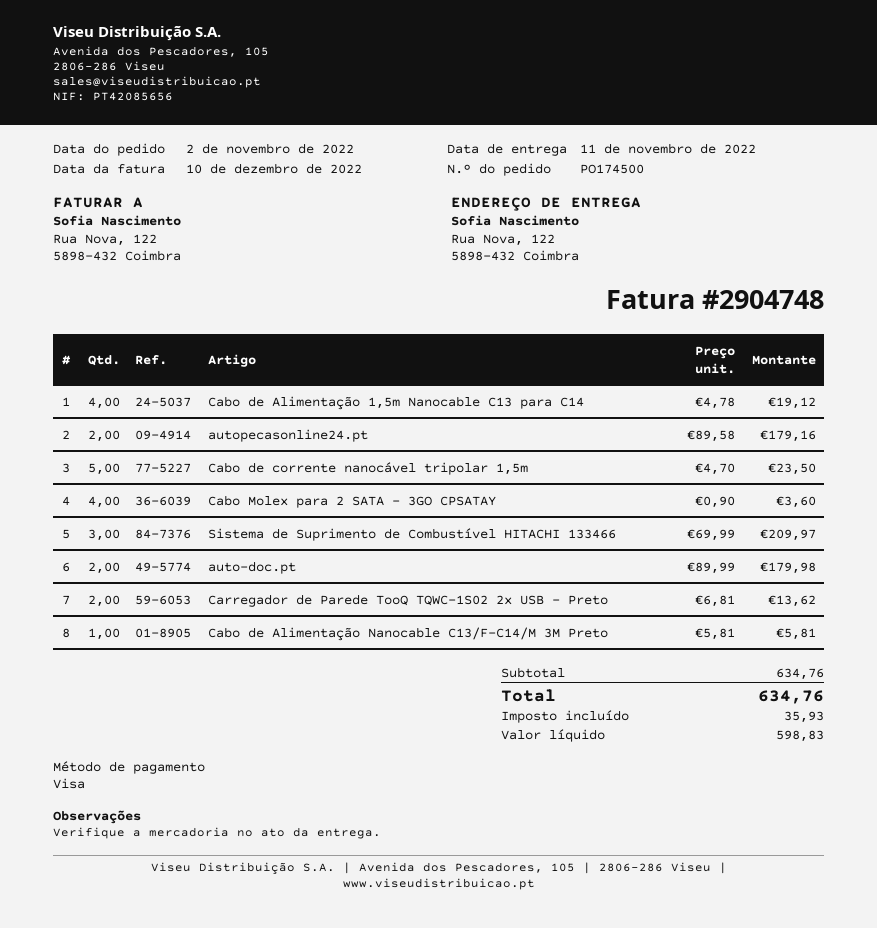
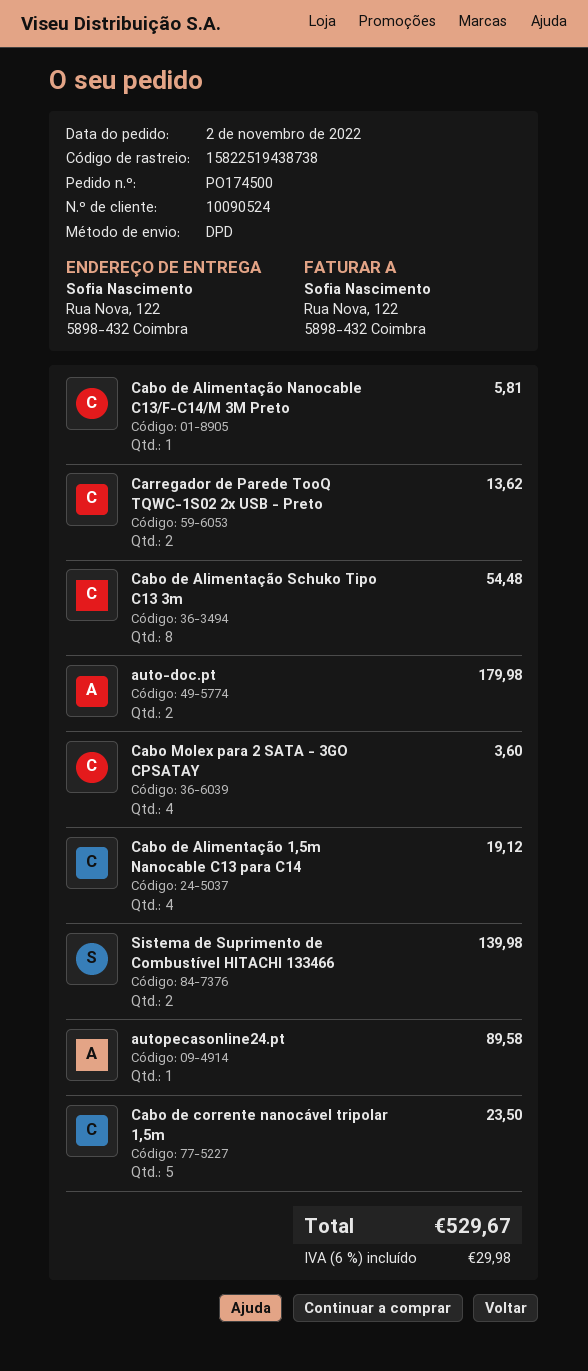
autopecasonline24.pt: 2 for 179.16 -> 1 for 89.58
Sistema de Suprimento de Combustível HITACHI 133466: 3 for 209.97 -> 2 for 139.98
Cabo de Alimentação Schuko Tipo C13 3m: none -> 8 for 54.48
tax: 35.93 -> 29.98
total: 634.76 -> 529.67

